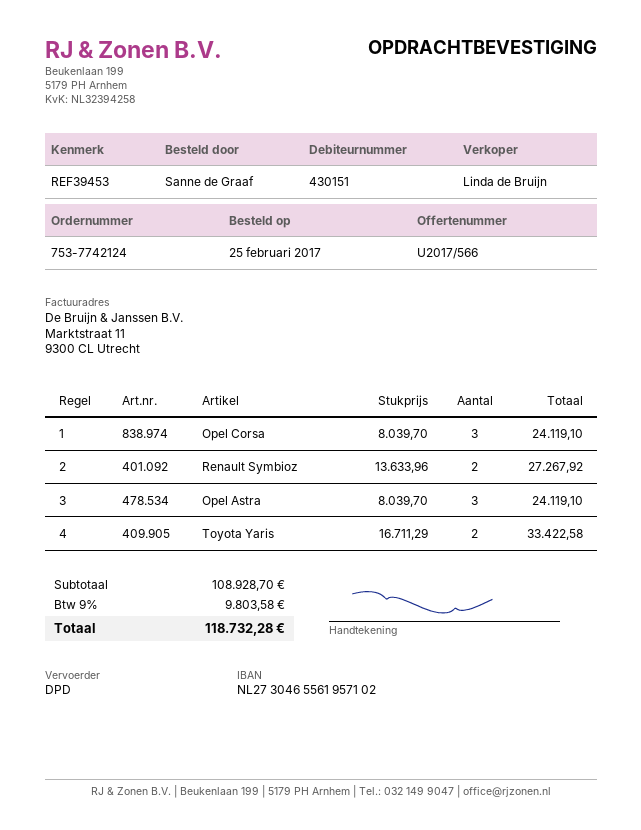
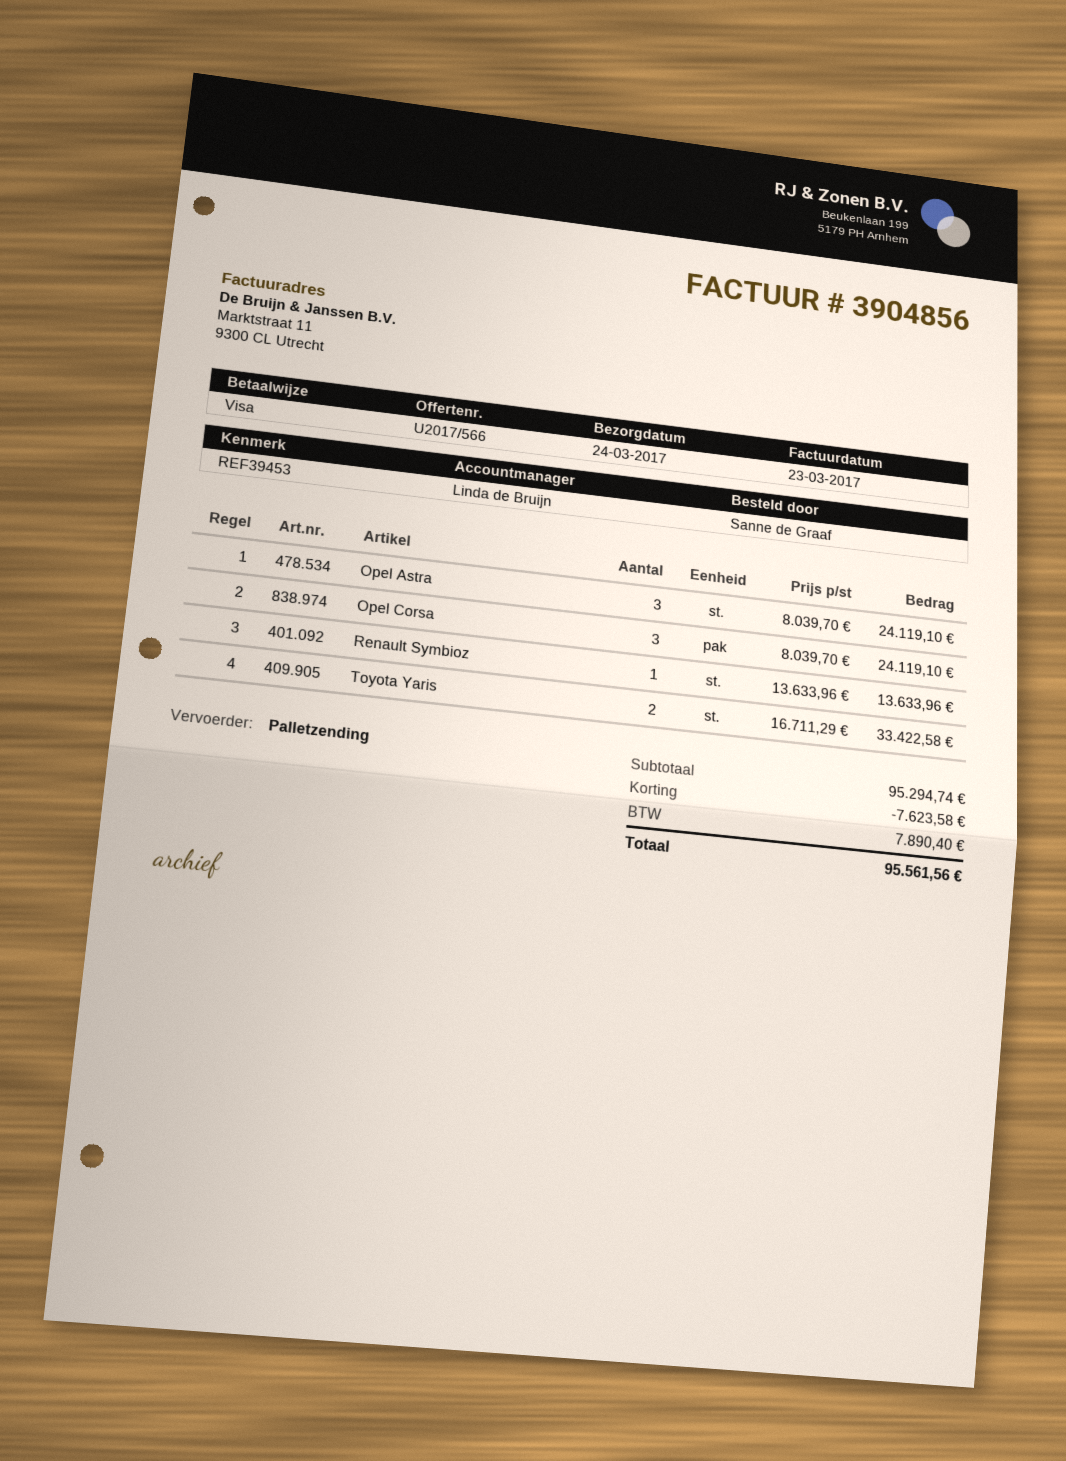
shipping method: DPD -> pallet freight
Renault Symbioz: 2 x 13633.96 = 27267.92 -> 1 x 13633.96 = 13633.96
subtotal: 108928.70 -> 95294.74
discount: none -> 7623.58
tax: 9803.58 -> 7890.40
total: 118732.28 -> 95561.56

